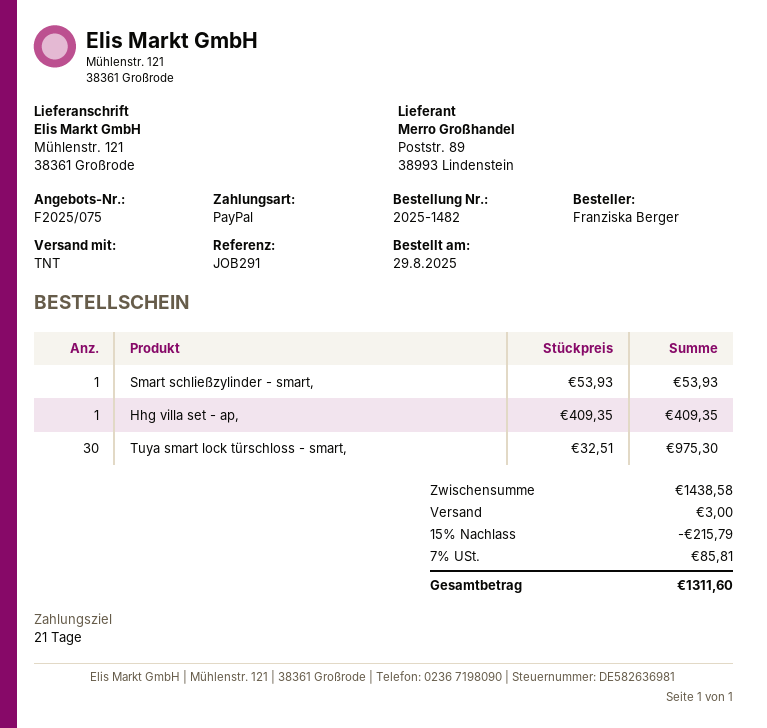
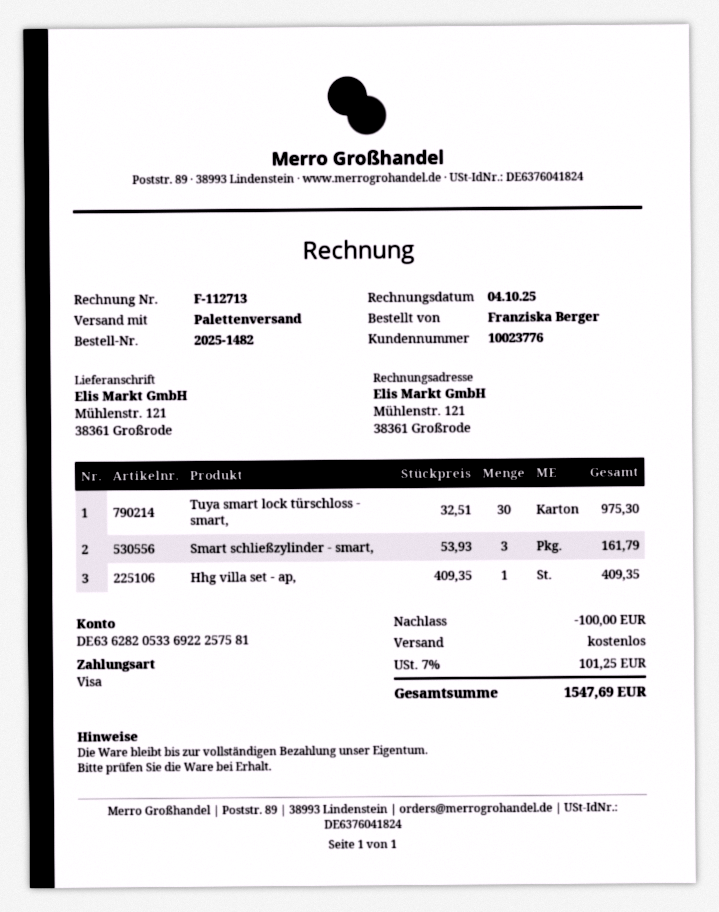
payment method: PayPal -> Visa
shipping method: TNT -> pallet freight
Smart schließzylinder - smart,: 1 x 53.93 = 53.93 -> 3 x 53.93 = 161.79
discount: 215.79 -> 100.00
shipping: 3.00 -> 0.00
tax: 7% = 85.81 -> 7% = 101.25
total: 1311.60 -> 1547.69

